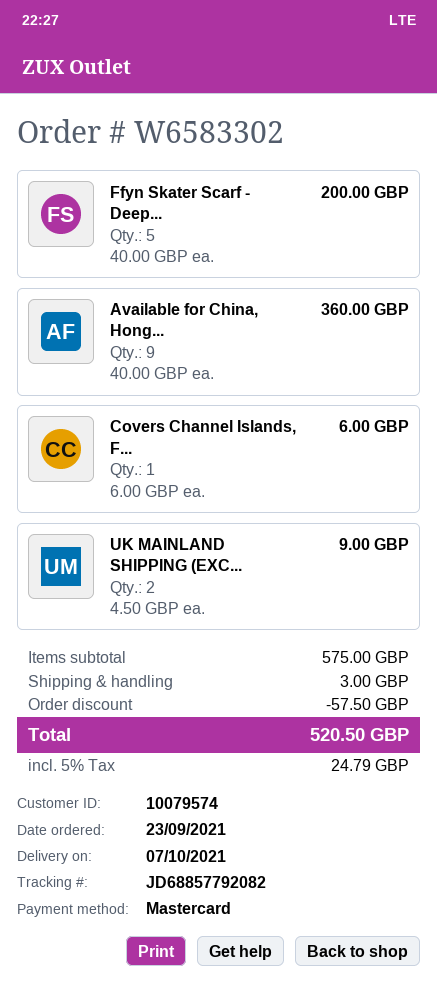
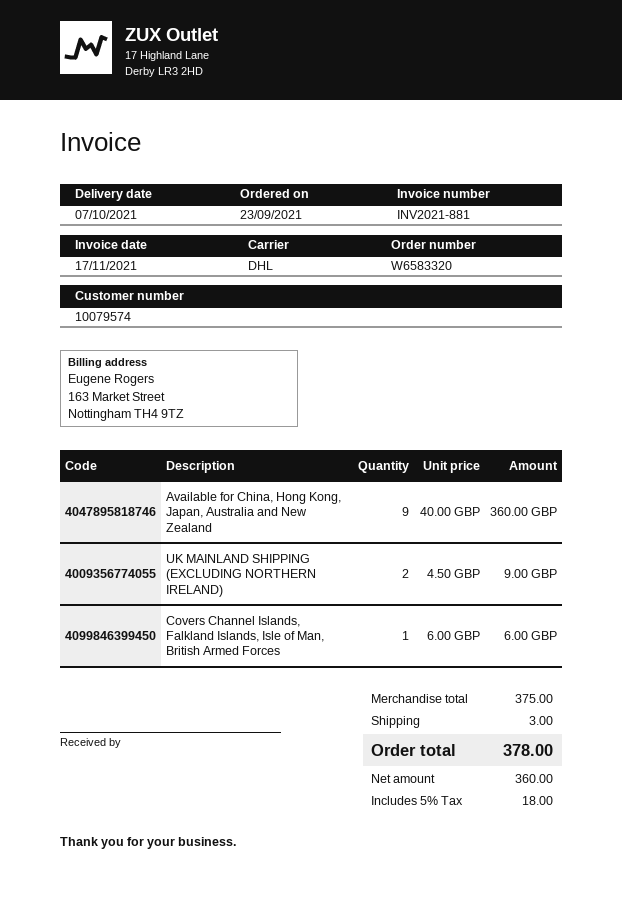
order number: W6583302 -> W6583320
Ffyn Skater Scarf - Deep...: 5 x 40.00 = 200.00 -> none
subtotal: 575.00 -> 375.00
discount: 57.50 -> none
tax: 5% = 24.79 -> 5% = 18.00
total: 520.50 -> 378.00

